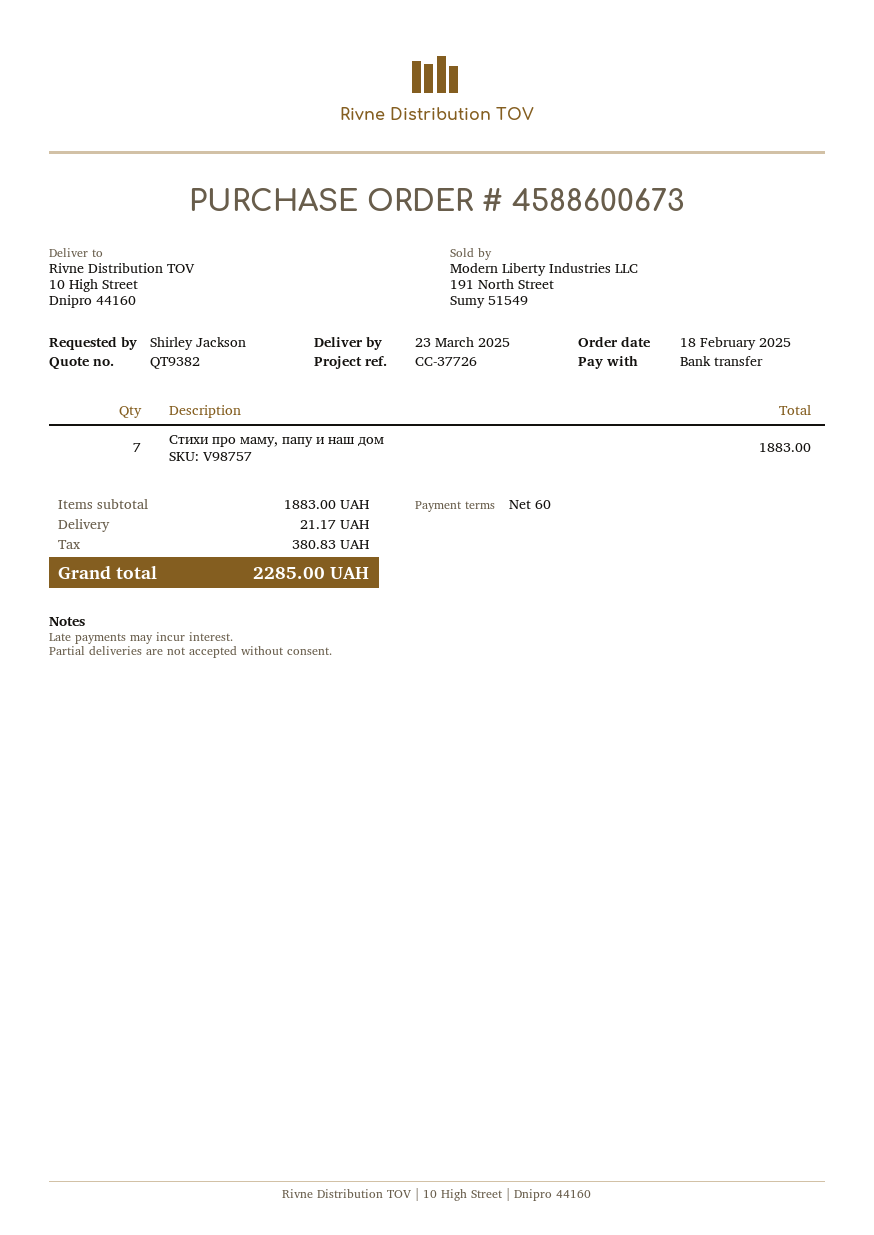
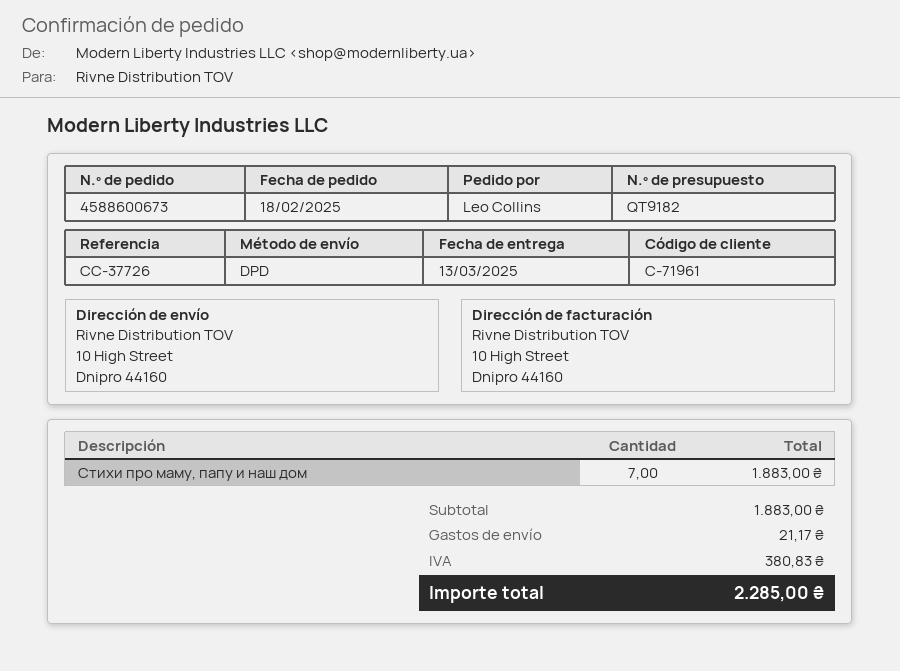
quote number: QT9382 -> QT9182
delivery date: 2025-03-23 -> 2025-03-13
ordered by: Shirley Jackson -> Leo Collins

